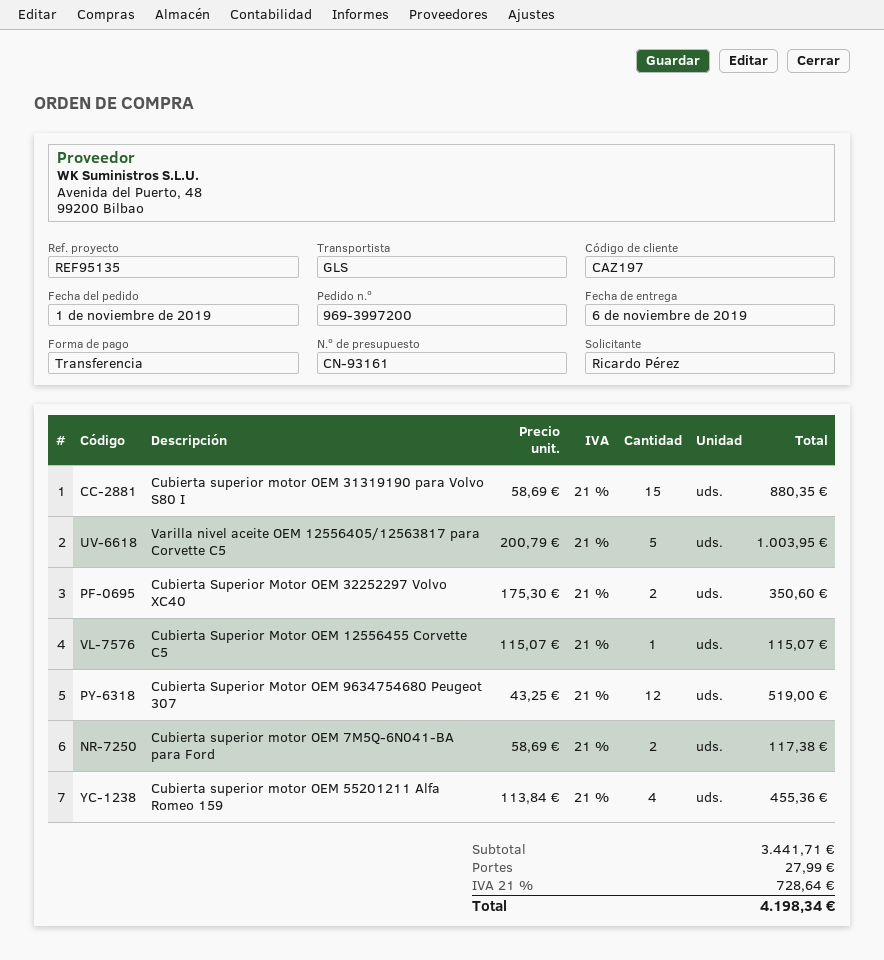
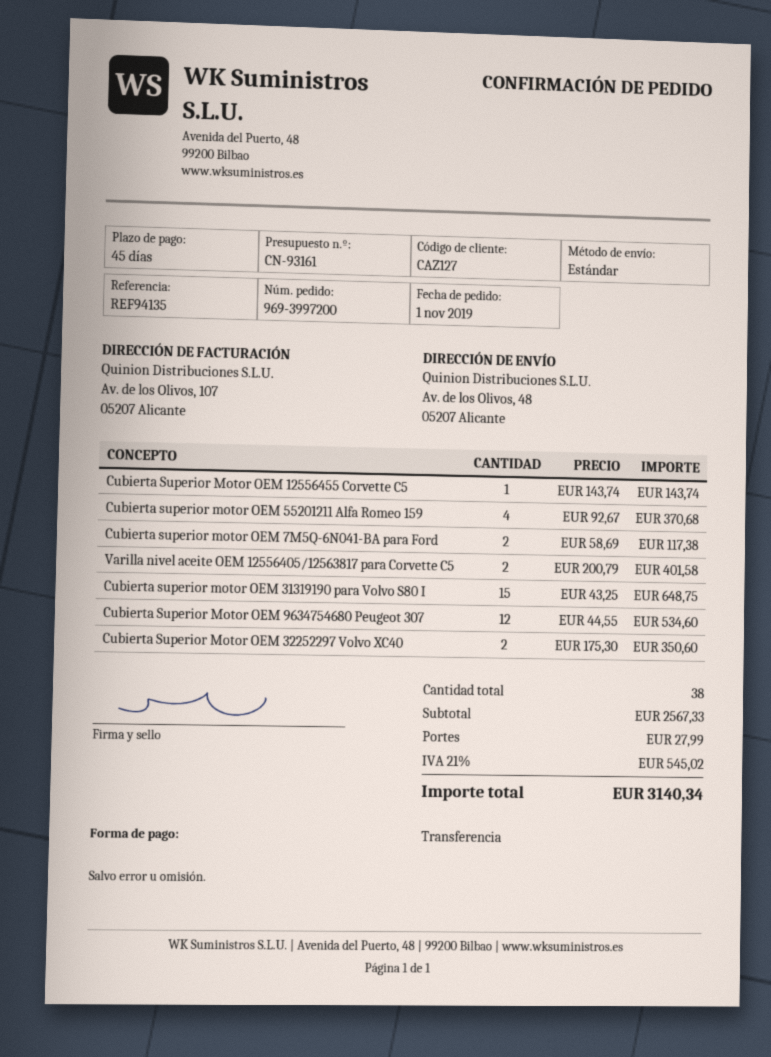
customer number: CAZ197 -> CAZ127
reference: REF95135 -> REF94135
shipping method: GLS -> standard
Cubierta superior motor OEM 31319190 para Volvo S80 I: 15 x 58.69 = 880.35 -> 15 x 43.25 = 648.75
Varilla nivel aceite OEM 12556405/12563817 para Corvette C5: 5 x 200.79 = 1003.95 -> 2 x 200.79 = 401.58
Cubierta Superior Motor OEM 12556455 Corvette C5: 1 x 115.07 = 115.07 -> 1 x 143.74 = 143.74
Cubierta Superior Motor OEM 9634754680 Peugeot 307: 12 x 43.25 = 519.00 -> 12 x 44.55 = 534.60
Cubierta superior motor OEM 55201211 Alfa Romeo 159: 4 x 113.84 = 455.36 -> 4 x 92.67 = 370.68
subtotal: 3441.71 -> 2567.33
tax: 21% = 728.64 -> 21% = 545.02
total: 4198.34 -> 3140.34

